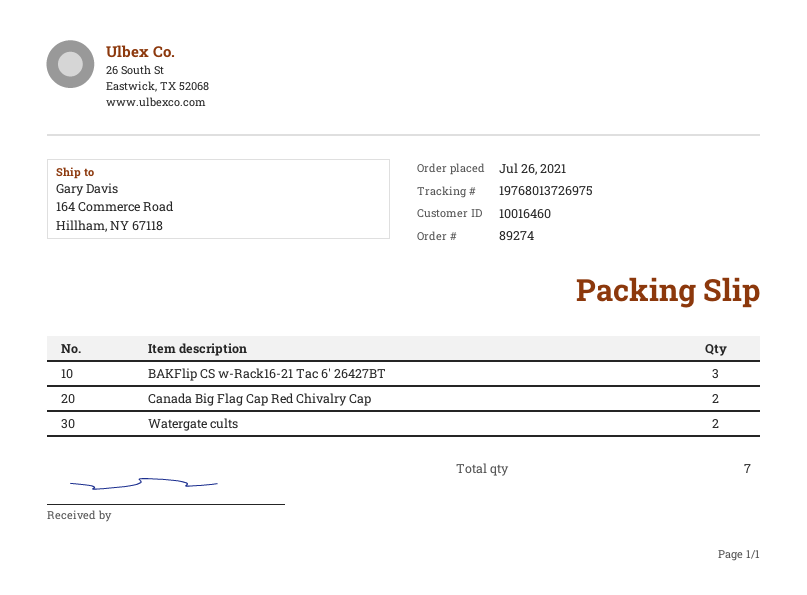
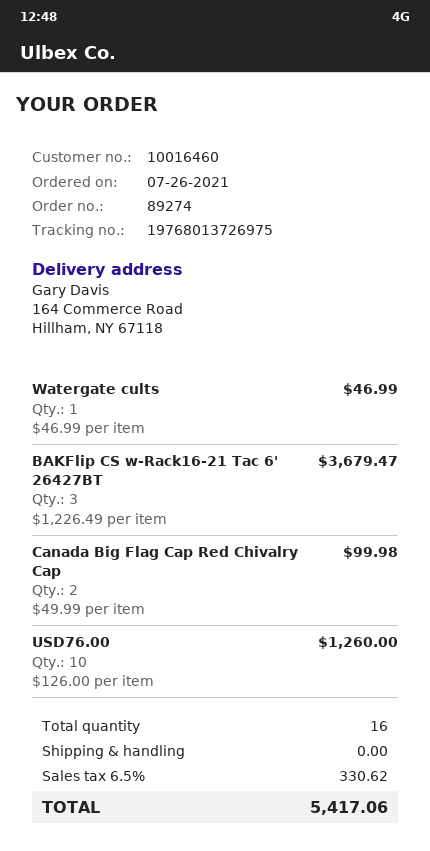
Watergate cults: 2 -> 1
USD76.00: none -> 10
total quantity: 7 -> 16

